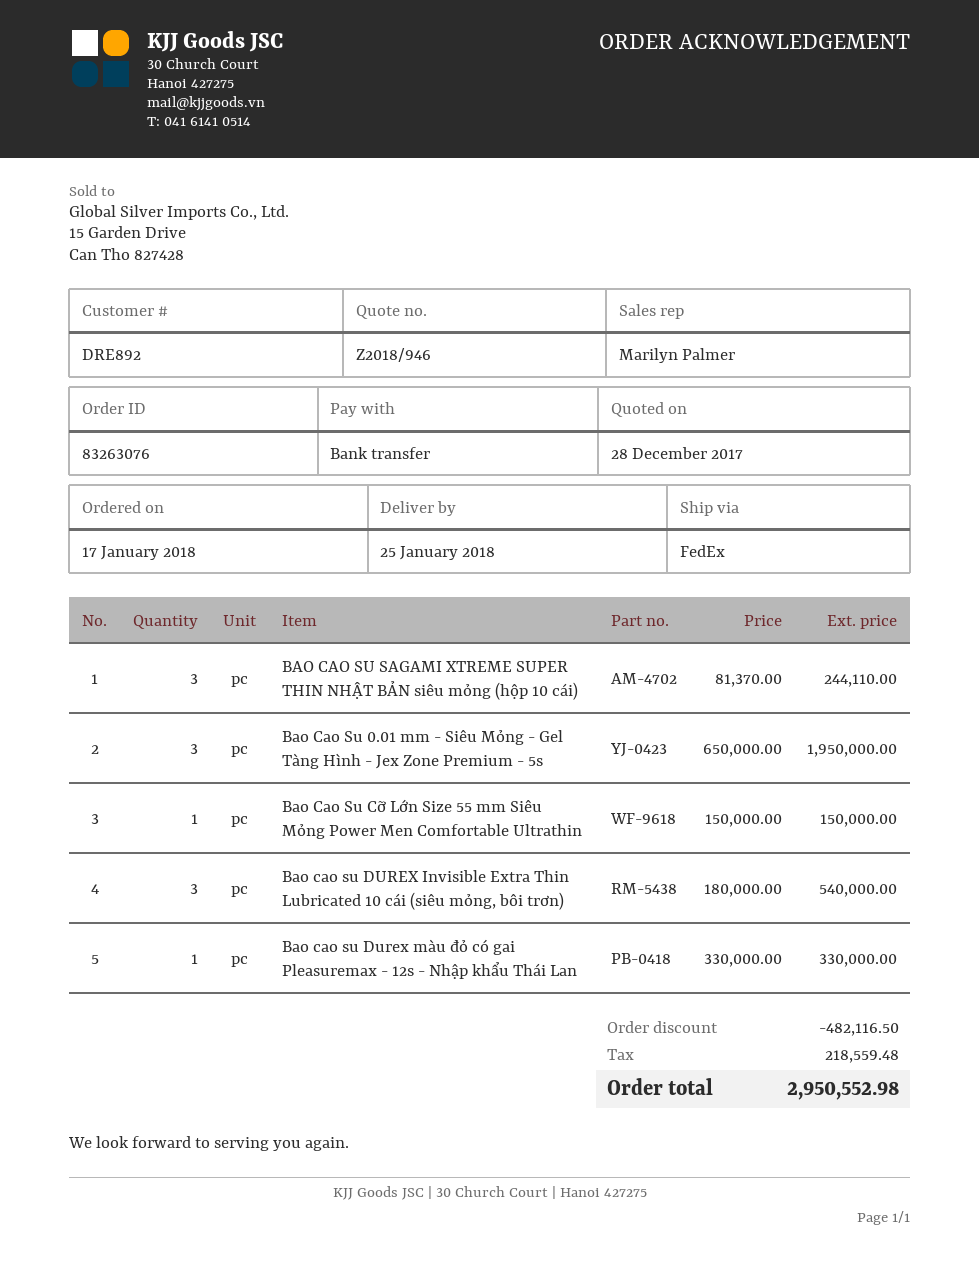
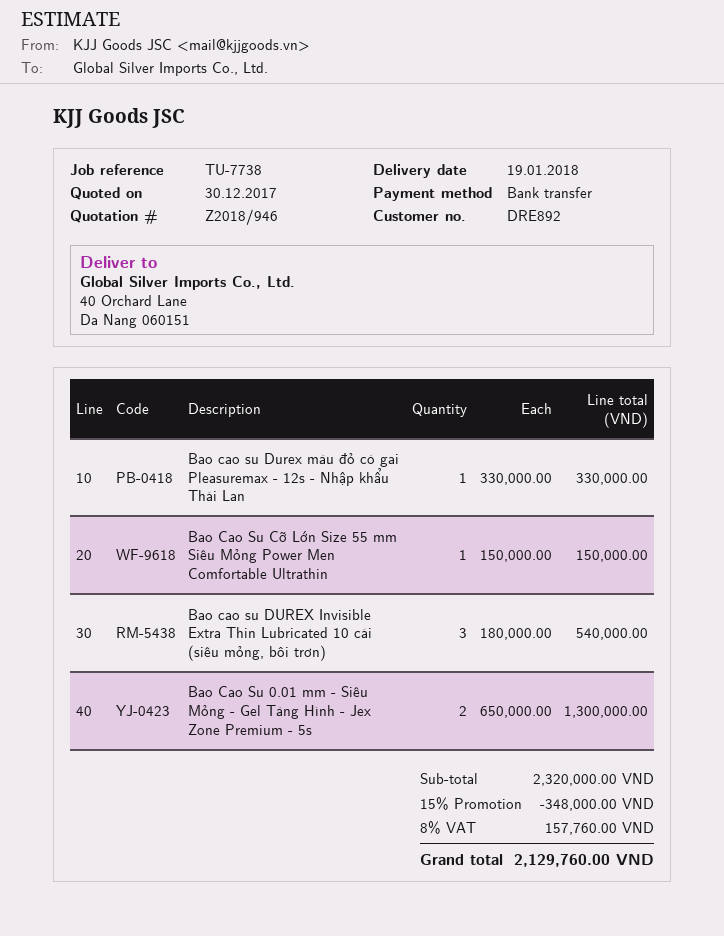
quote date: 2017-12-28 -> 2017-12-30
delivery date: 2018-01-25 -> 2018-01-19
BAO CAO SU SAGAMI XTREME SUPER THIN NHẬT BẢN siêu mỏng (hộp 10 cái): 3 x 81370.00 = 244110.00 -> none
Bao Cao Su 0.01 mm - Siêu Mỏng - Gel Tàng Hình - Jex Zone Premium - 5s: 3 x 650000.00 = 1950000.00 -> 2 x 650000.00 = 1300000.00
discount: 482116.50 -> 348000.00
tax: 218559.48 -> 157760.00
total: 2950552.98 -> 2129760.00

